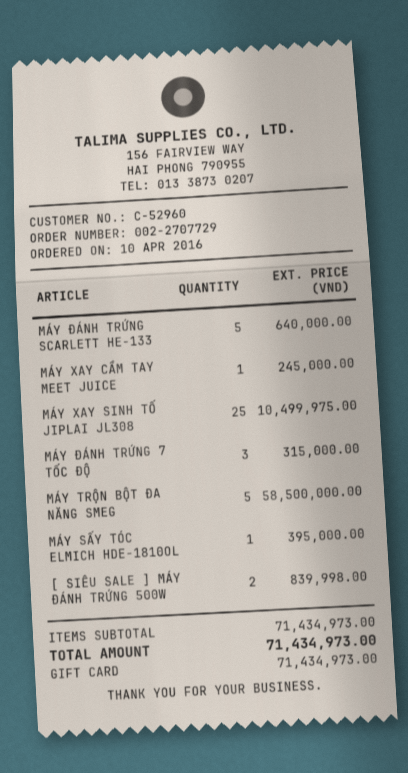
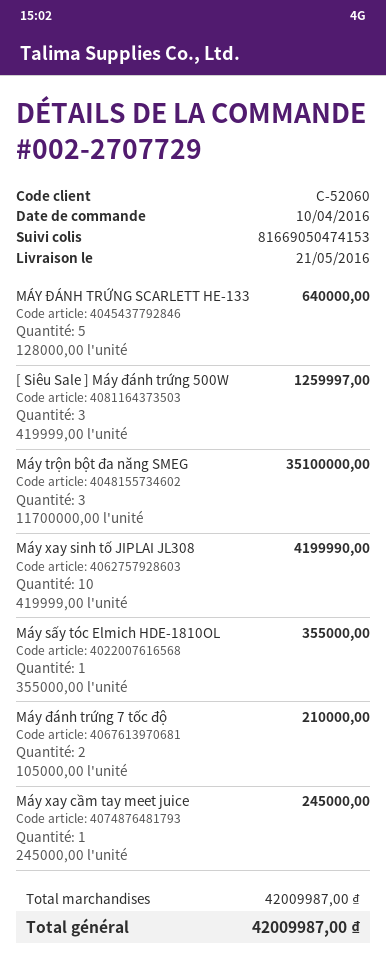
customer number: C-52960 -> C-52060
MÁY XAY SINH TỐ JIPLAI JL308: 25 for 10499975.00 -> 10 for 4199990.00
MÁY ĐÁNH TRỨNG 7 TỐC ĐỘ: 3 for 315000.00 -> 2 for 210000.00
MÁY TRỘN BỘT ĐA NĂNG SMEG: 5 for 58500000.00 -> 3 for 35100000.00
MÁY SẤY TÓC ELMICH HDE-1810OL: 1 for 395000.00 -> 1 for 355000.00
[ SIÊU SALE ] MÁY ĐÁNH TRỨNG 500W: 2 for 839998.00 -> 3 for 1259997.00
subtotal: 71434973.00 -> 42009987.00
total: 71434973.00 -> 42009987.00

